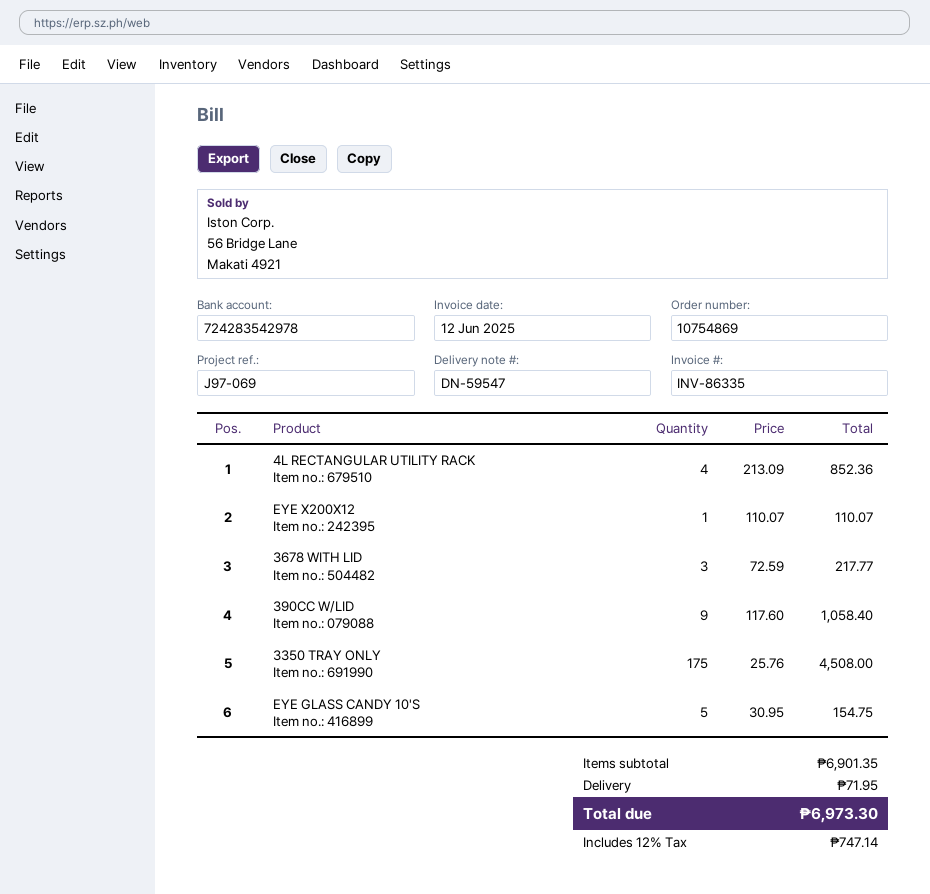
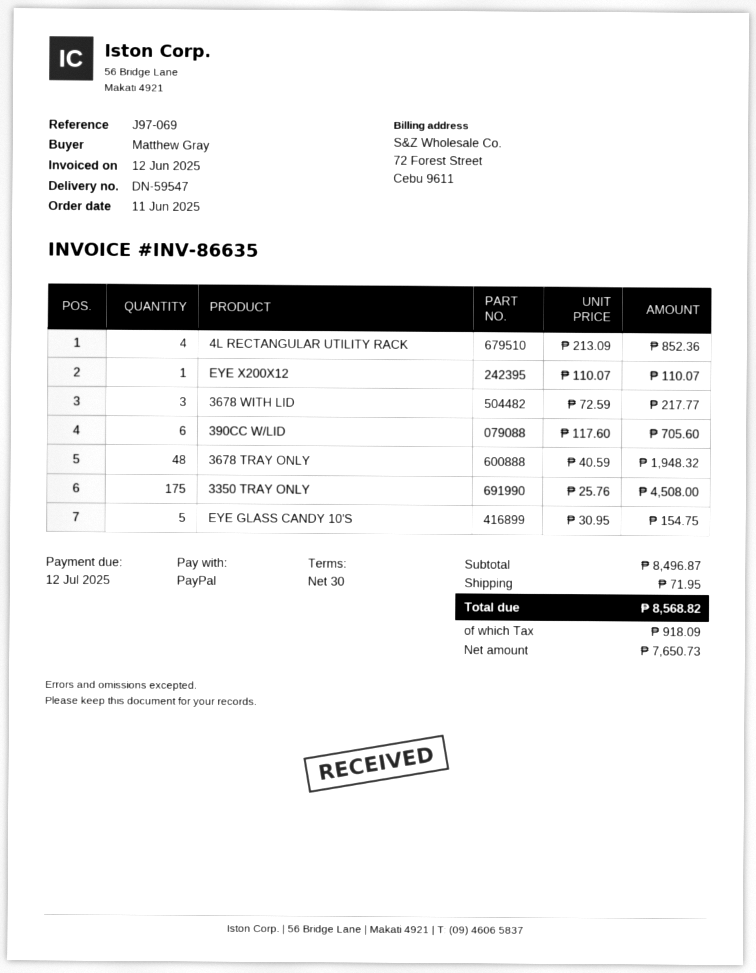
invoice number: INV-86335 -> INV-86635
390CC W/LID: 9 x 117.60 = 1058.40 -> 6 x 117.60 = 705.60
3678 TRAY ONLY: none -> 48 x 40.59 = 1948.32
subtotal: 6901.35 -> 8496.87
tax: 747.14 -> 918.09
total: 6973.30 -> 8568.82

